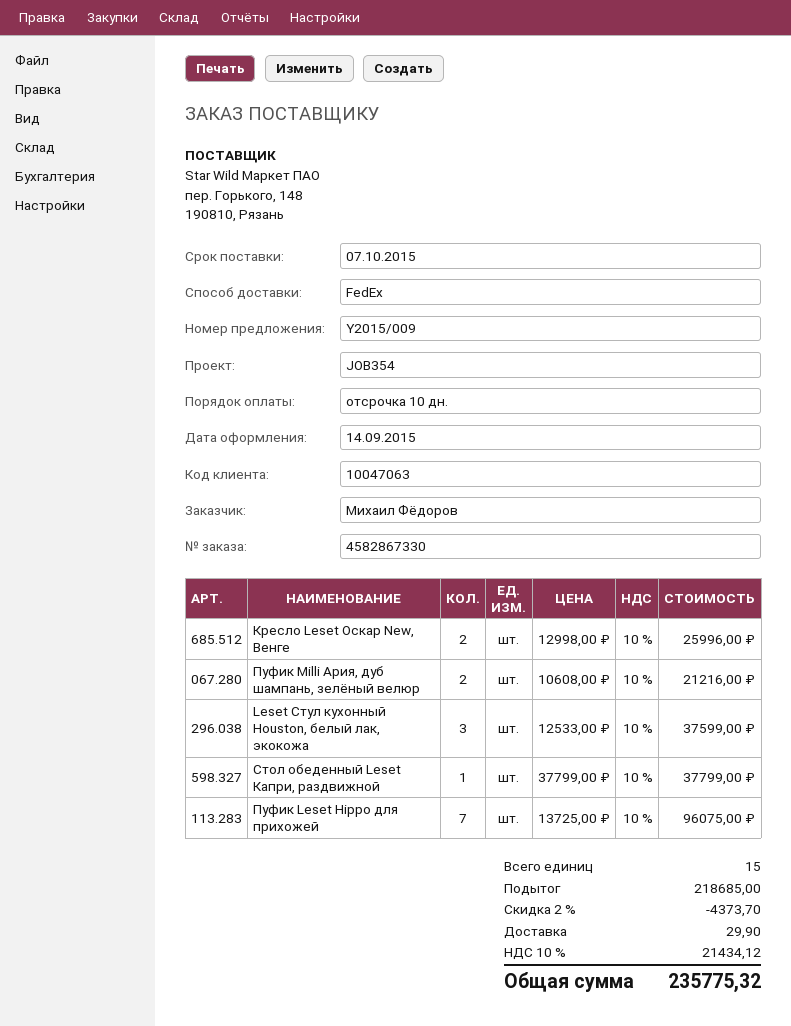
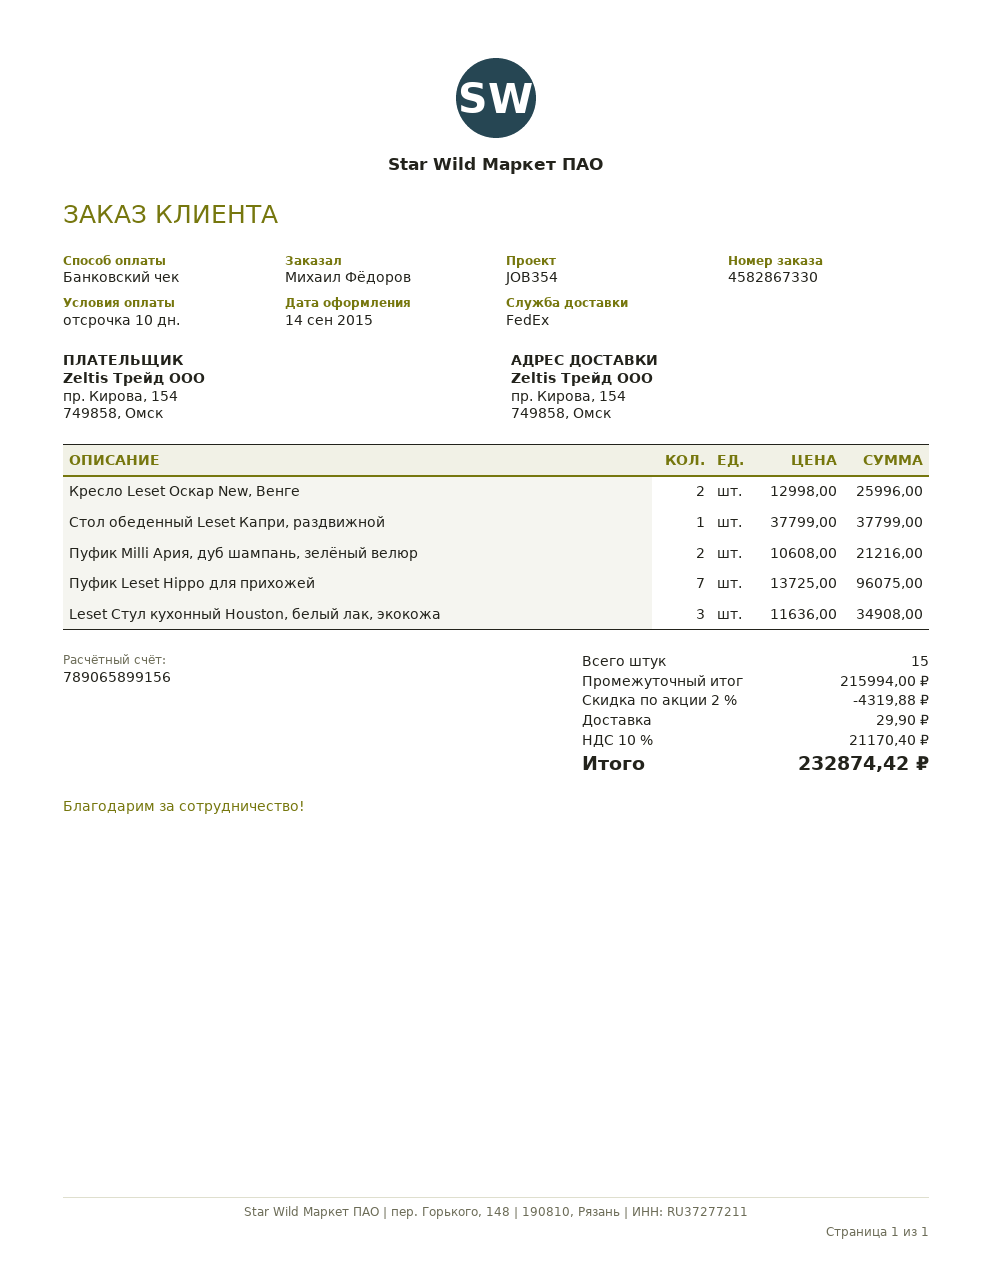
Leset Стул кухонный Houston, белый лак, экокожа: 3 x 12533.00 = 37599.00 -> 3 x 11636.00 = 34908.00
subtotal: 218685.00 -> 215994.00
discount: 2% = 4373.70 -> 2% = 4319.88
tax: 10% = 21434.12 -> 10% = 21170.40
total: 235775.32 -> 232874.42

